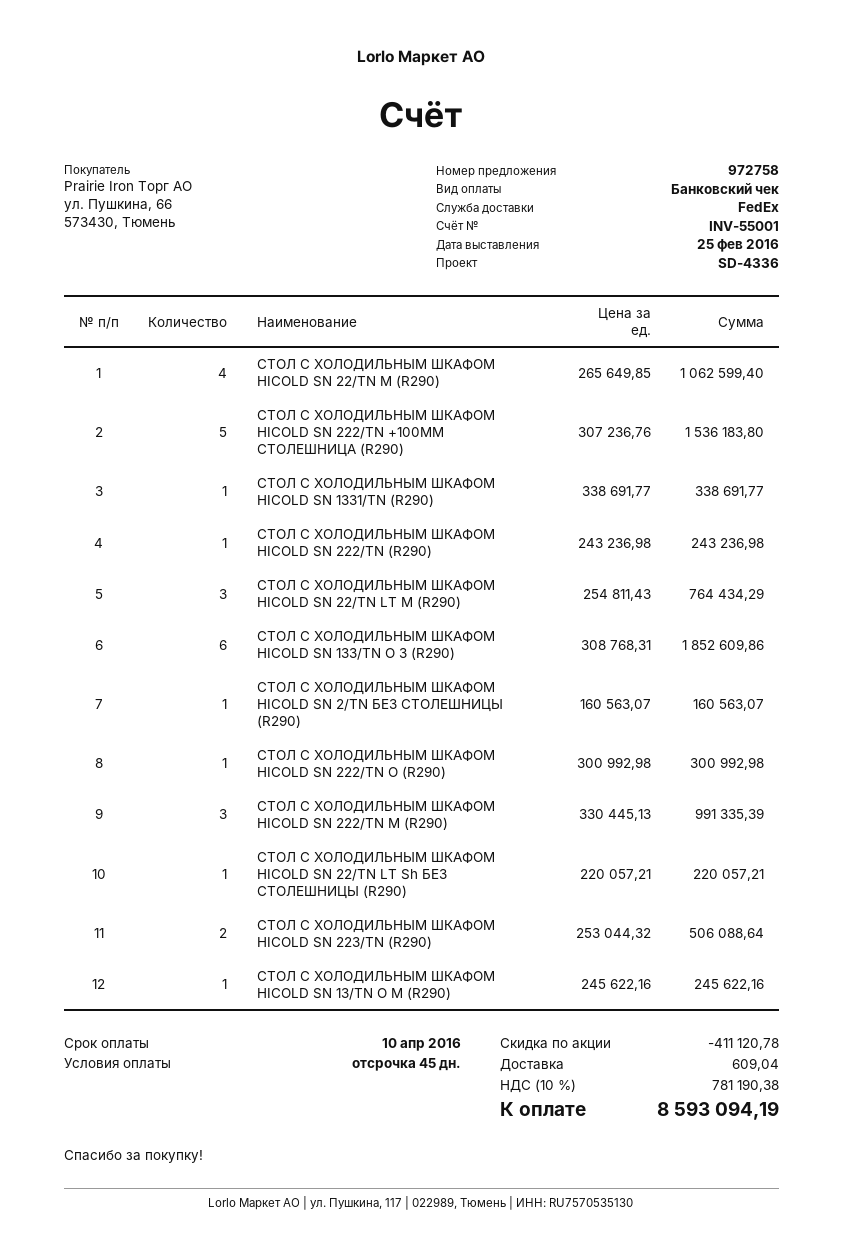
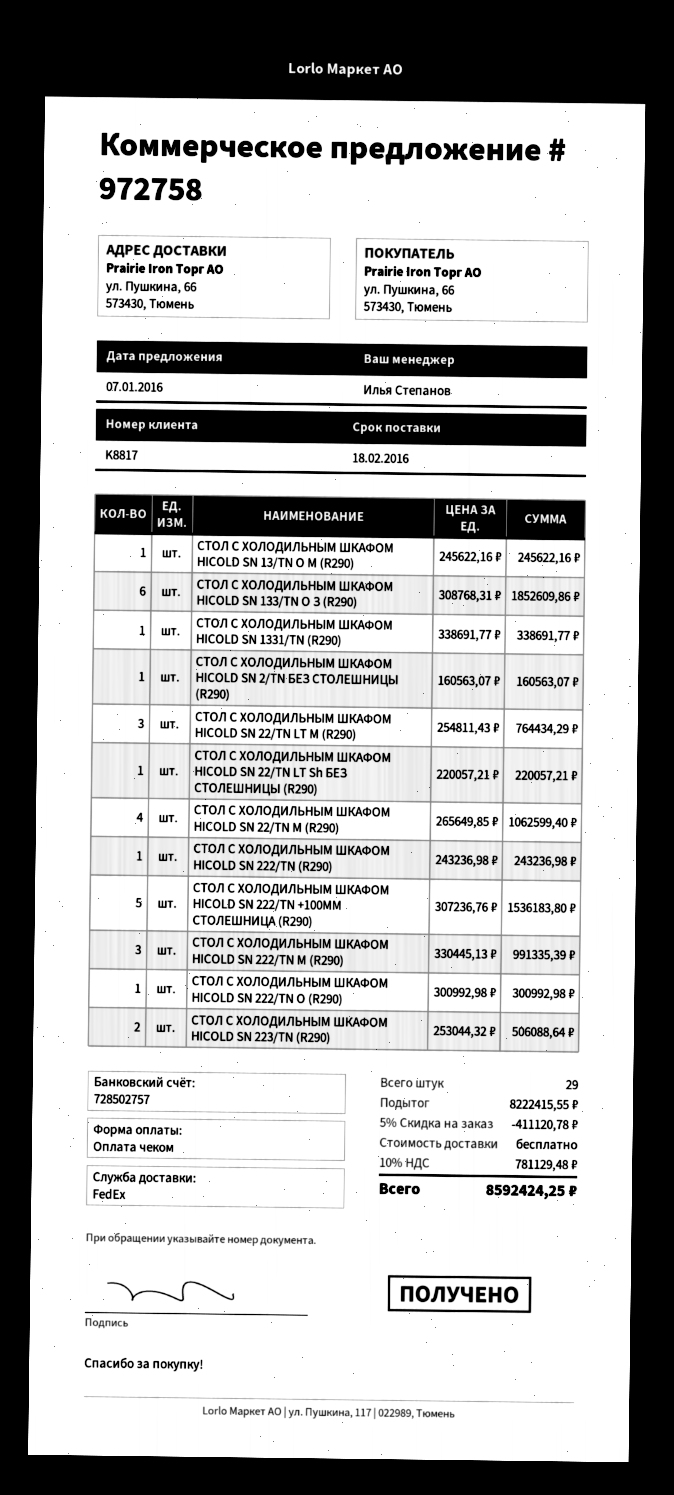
shipping: 609.04 -> 0.00
tax: 10% = 781190.38 -> 10% = 781129.48
total: 8593094.19 -> 8592424.25

